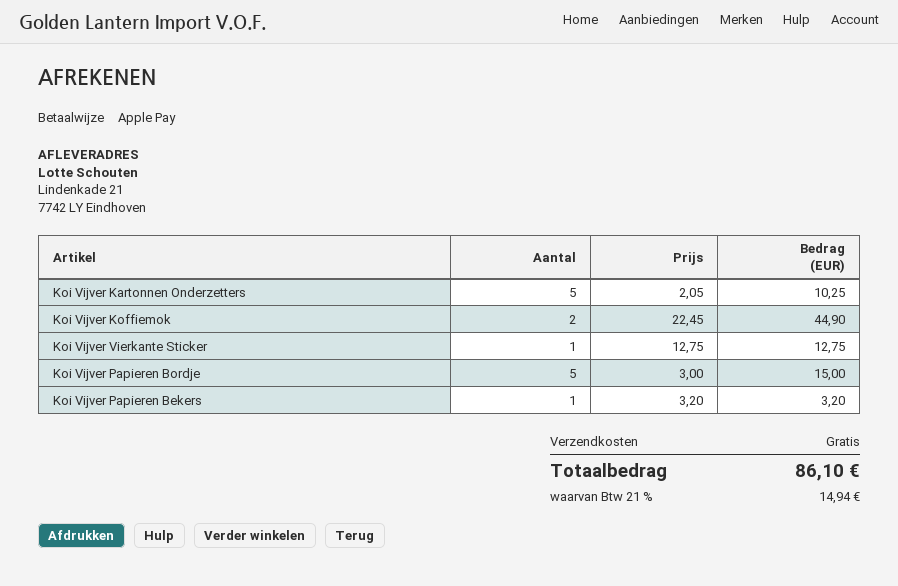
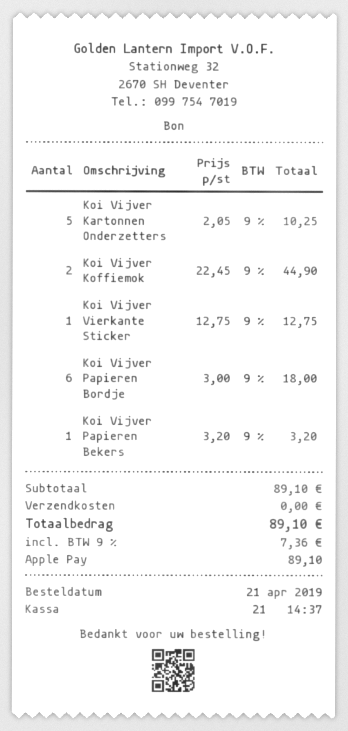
Koi Vijver Papieren Bordje: 5 x 3.00 = 15.00 -> 6 x 3.00 = 18.00
tax: 21% = 14.94 -> 9% = 7.36
total: 86.10 -> 89.10

